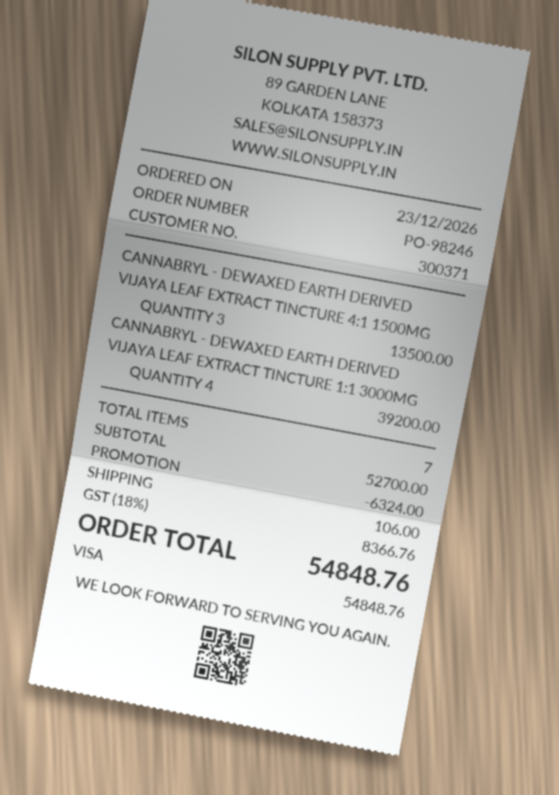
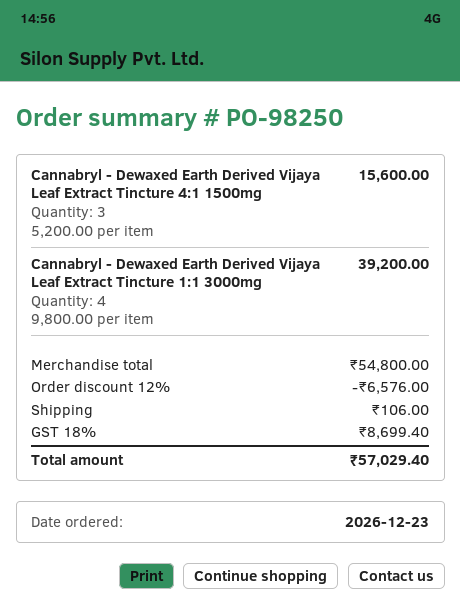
order number: PO-98246 -> PO-98250
CANNABRYL - DEWAXED EARTH DERIVED VIJAYA LEAF EXTRACT TINCTURE 4:1 1500MG: 3 for 13500.00 -> 3 for 15600.00
subtotal: 52700.00 -> 54800.00
discount: 6324.00 -> 6576.00
tax: 18% = 8366.76 -> 18% = 8699.40
total: 54848.76 -> 57029.40

